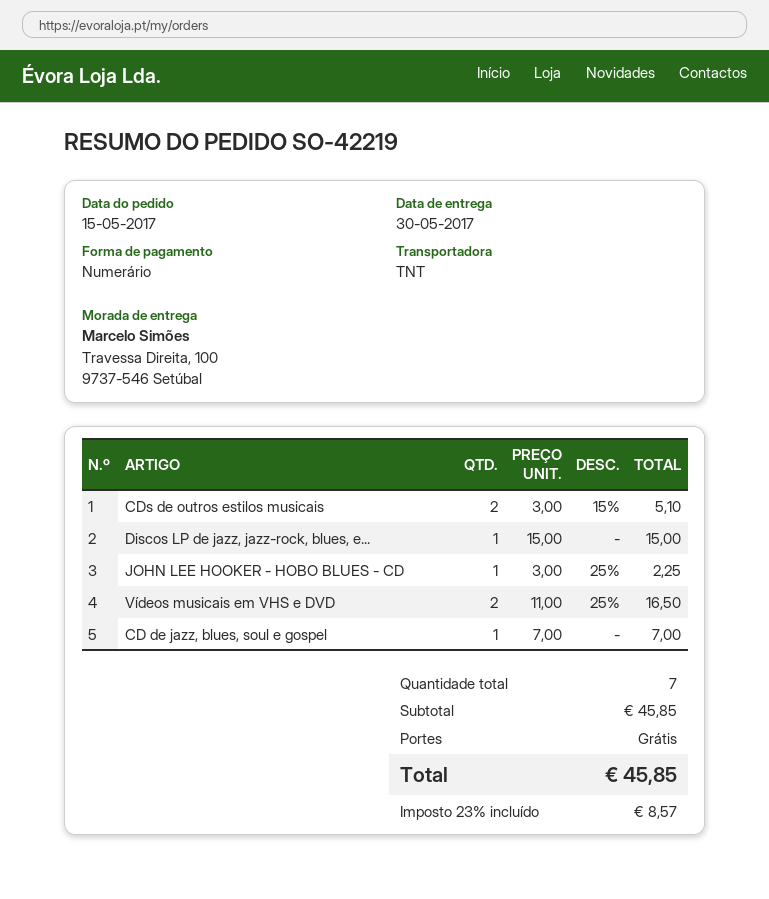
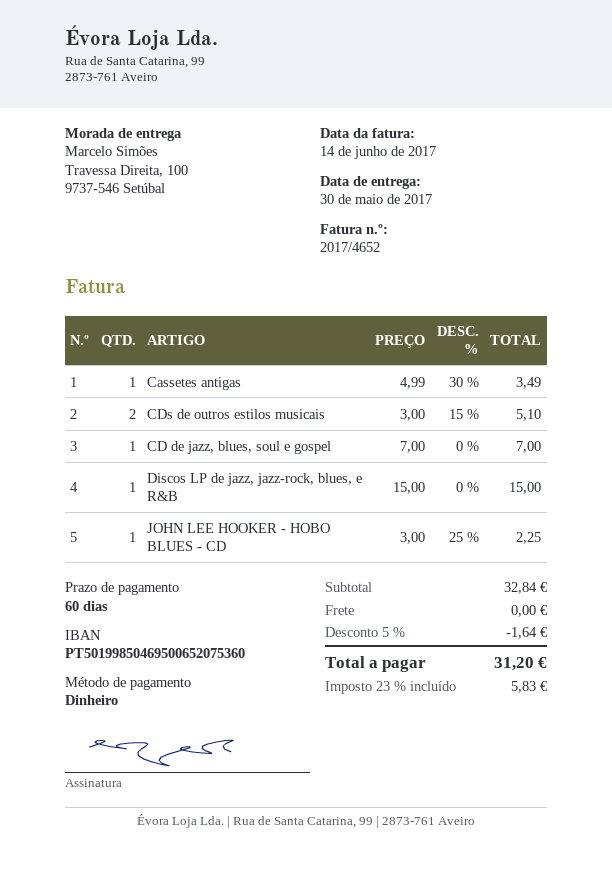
Vídeos musicais em VHS e DVD: 2 x 11.00 - 25% = 16.50 -> none
Cassetes antigas: none -> 1 x 4.99 - 30% = 3.49
subtotal: 45.85 -> 32.84
discount: none -> 5% = 1.64
tax: 23% = 8.57 -> 23% = 5.83
total: 45.85 -> 31.20

